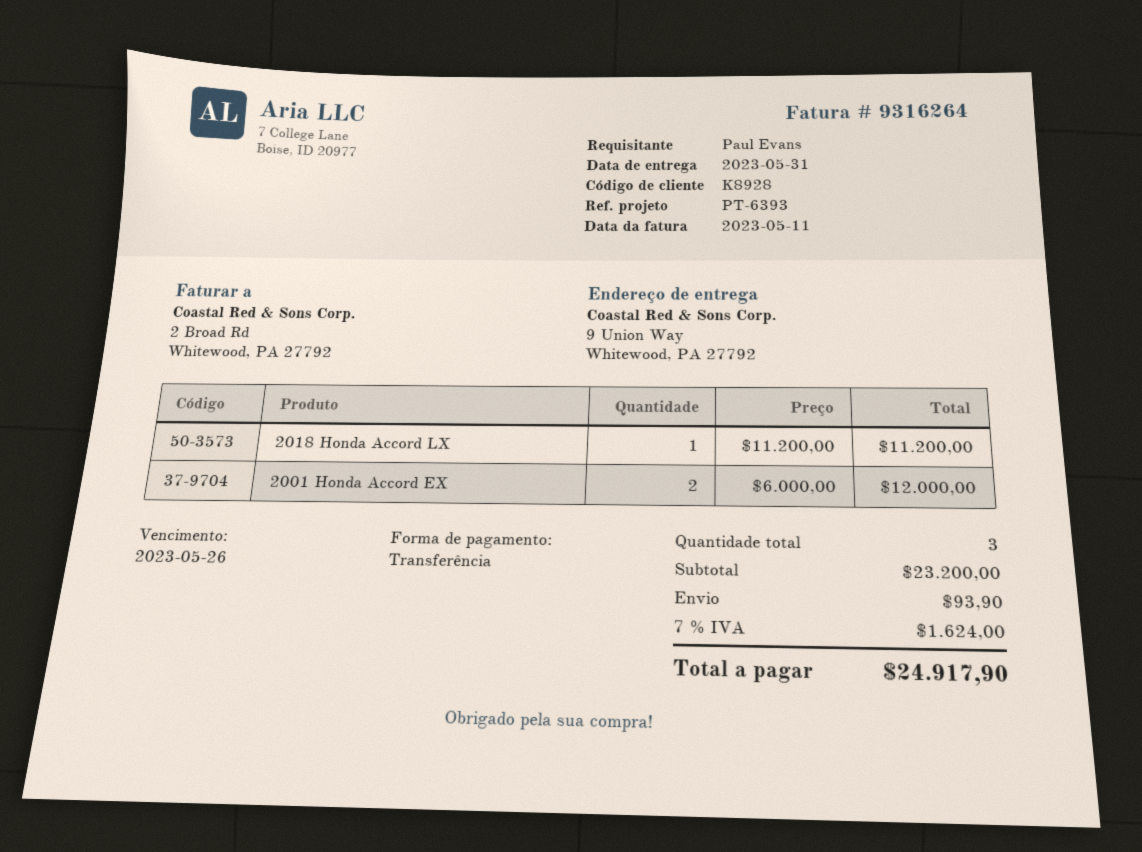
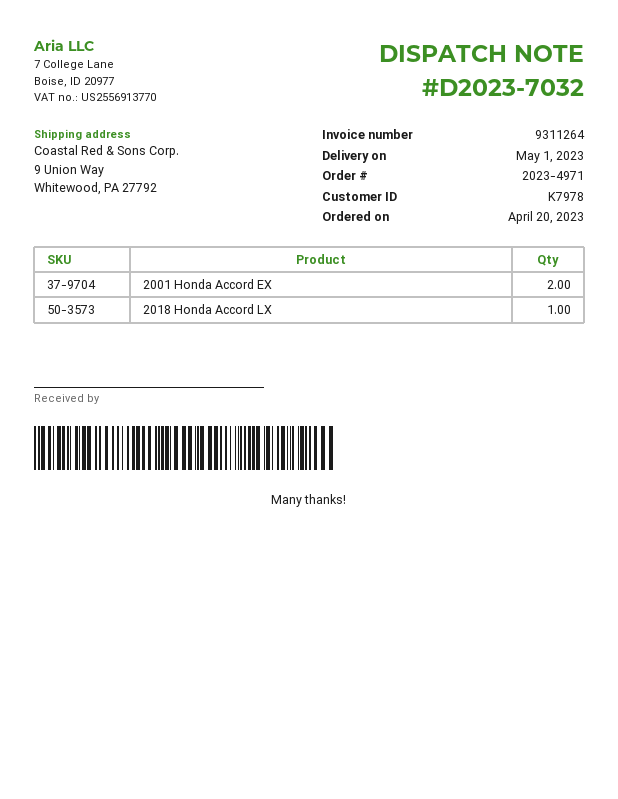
delivery date: 2023-05-31 -> 2023-05-01
invoice number: 9316264 -> 9311264
customer number: K8928 -> K7978

